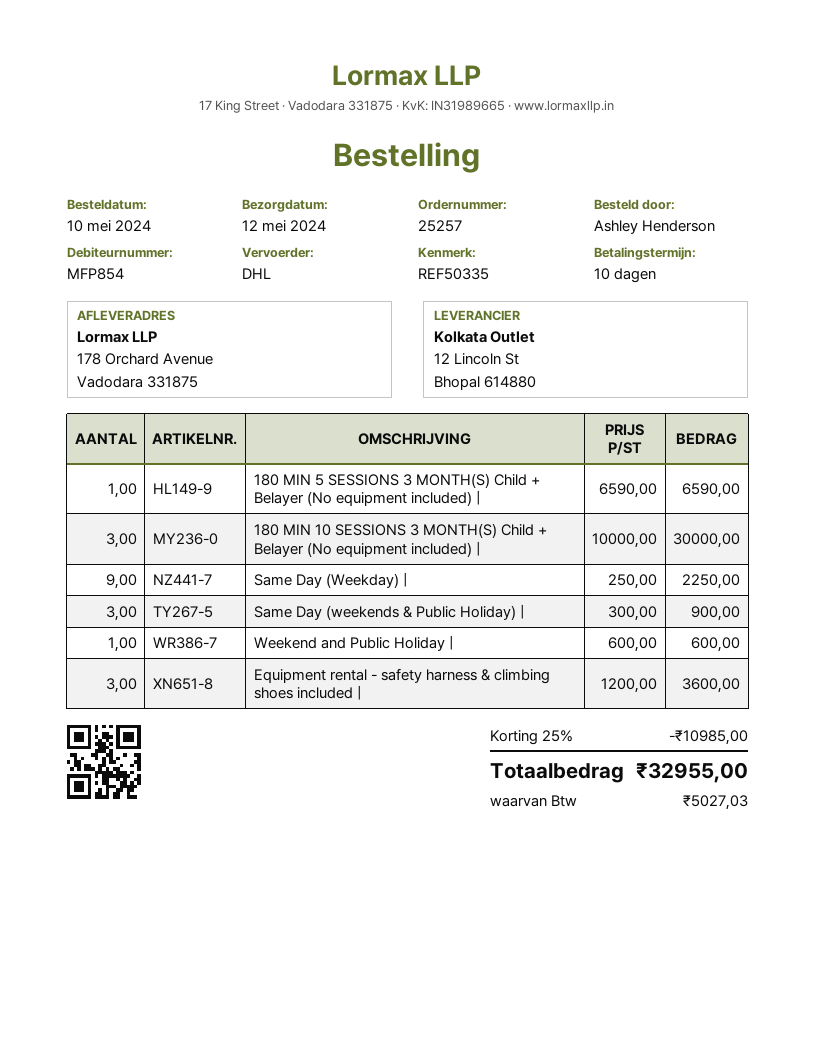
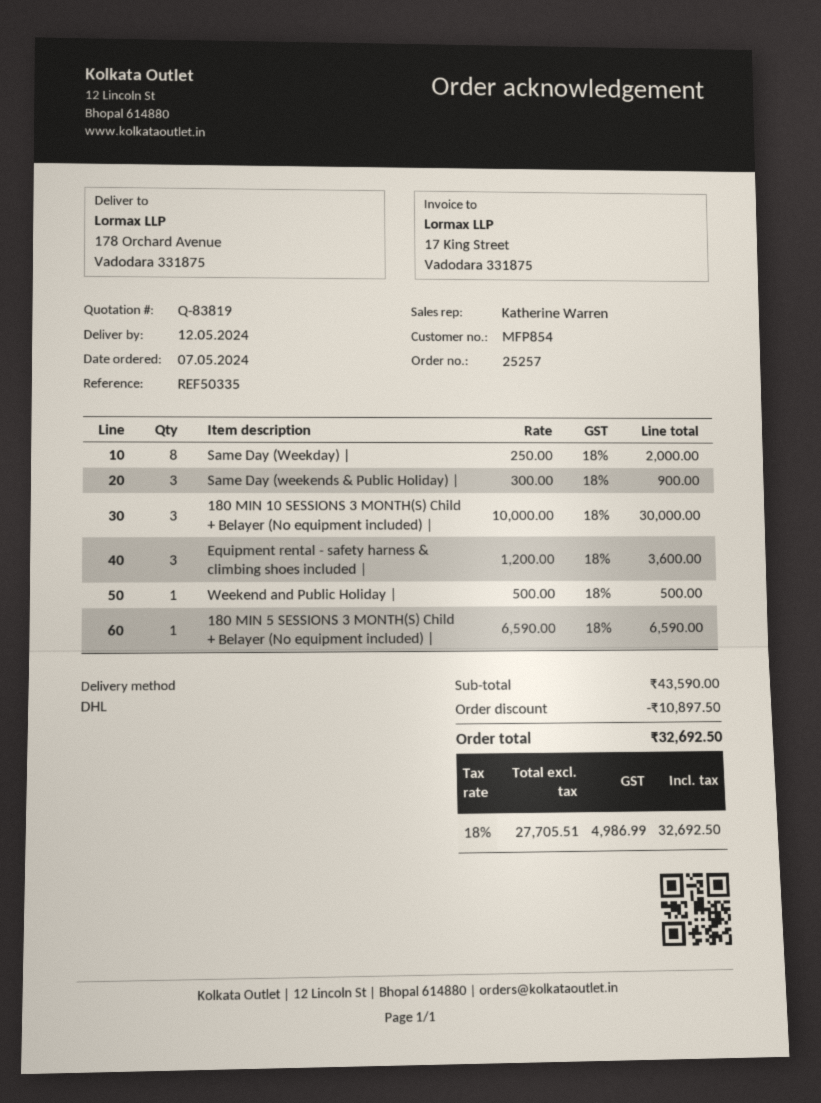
order date: 2024-05-10 -> 2024-05-07
Same Day (Weekday) |: 9 x 250.00 = 2250.00 -> 8 x 250.00 = 2000.00
Weekend and Public Holiday |: 1 x 600.00 = 600.00 -> 1 x 500.00 = 500.00
discount: 10985.00 -> 10897.50
tax: 5027.03 -> 4986.99
total: 32955.00 -> 32692.50

